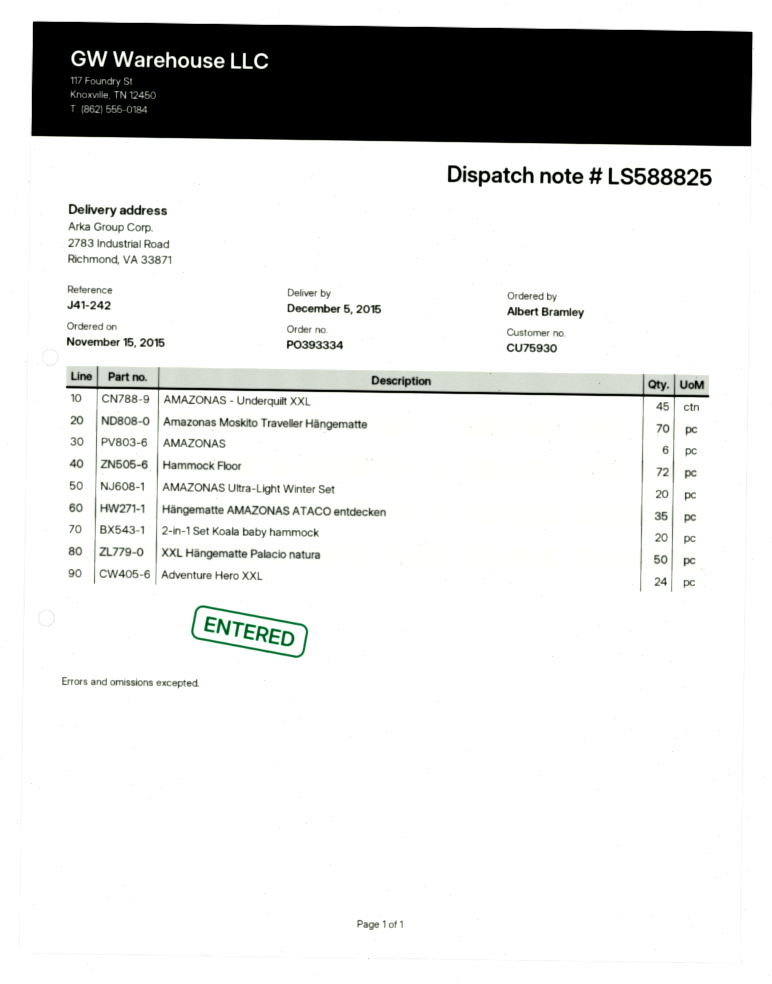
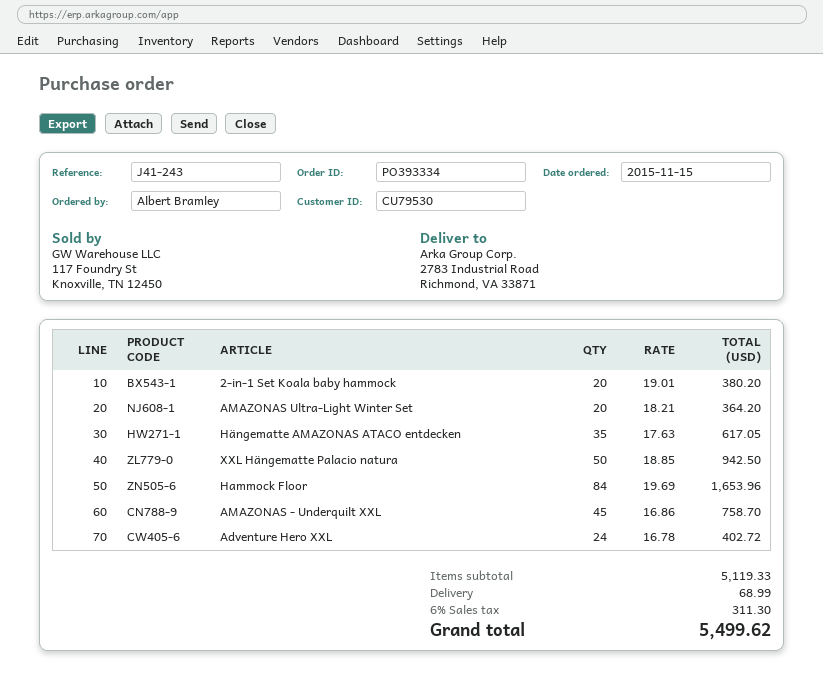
customer number: CU75930 -> CU79530
reference: J41-242 -> J41-243
Amazonas Moskito Traveller Hängematte: 70 -> none
AMAZONAS: 6 -> none
Hammock Floor: 72 -> 84

